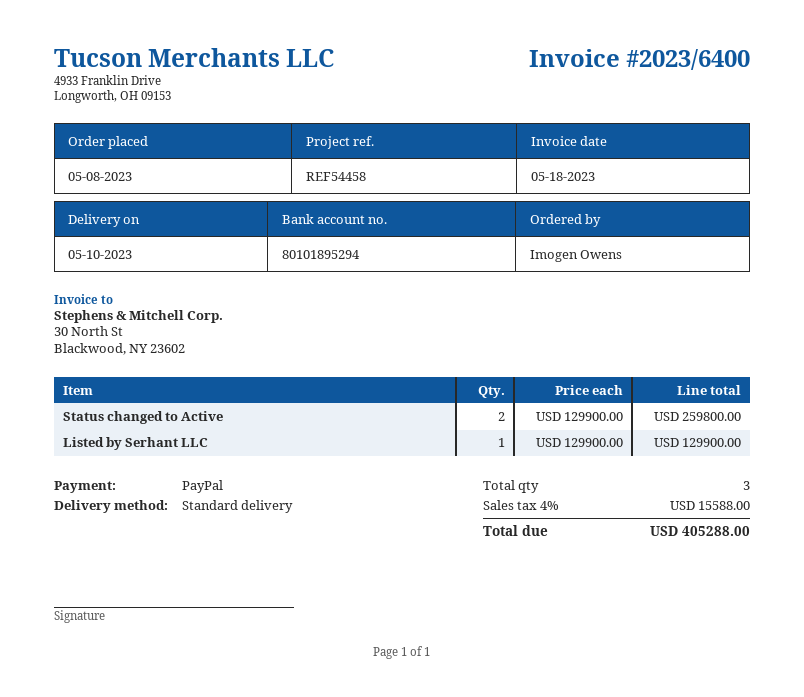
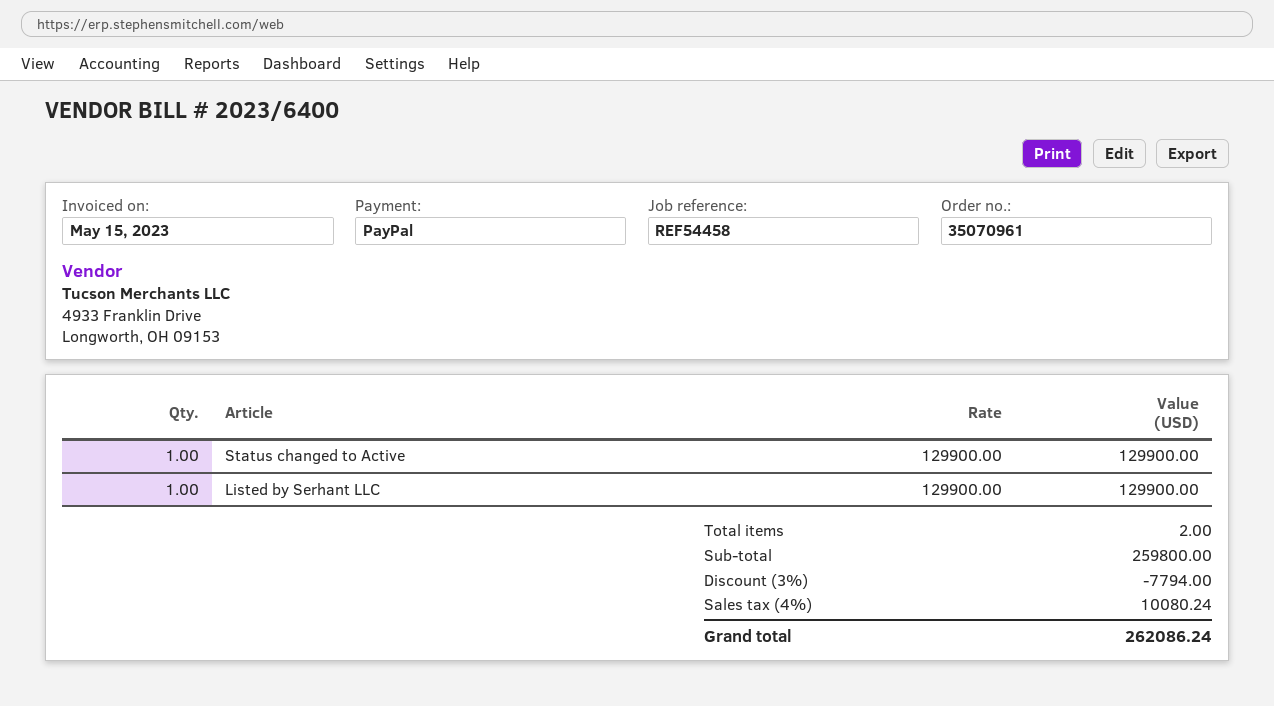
invoice date: 2023-05-18 -> 2023-05-15
Status changed to Active: 2 x 129900.00 = 259800.00 -> 1 x 129900.00 = 129900.00
total quantity: 3 -> 2
discount: none -> 3% = 7794.00
tax: 4% = 15588.00 -> 4% = 10080.24
total: 405288.00 -> 262086.24

